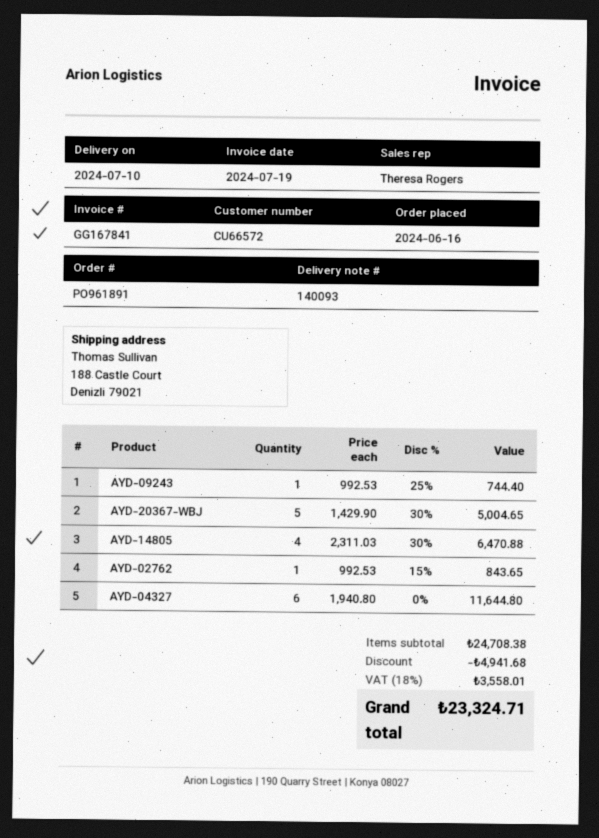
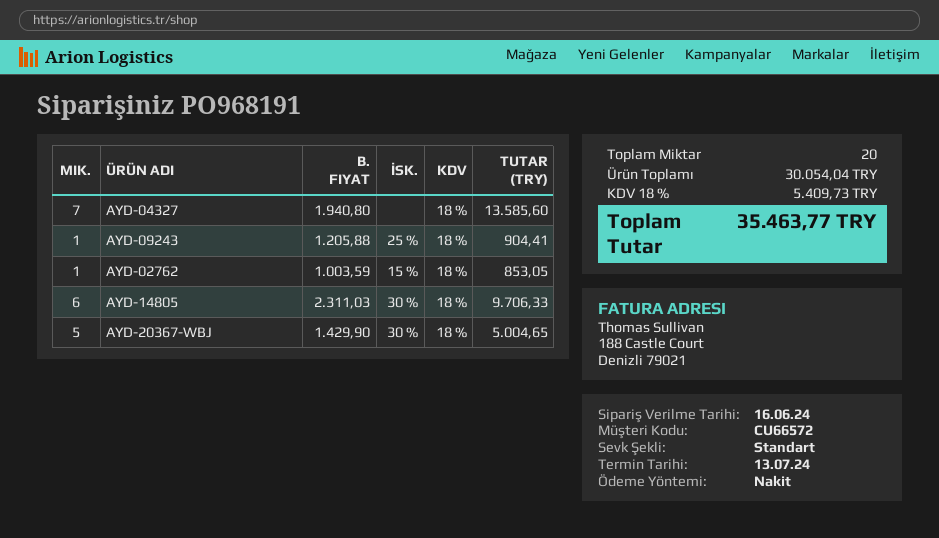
order number: PO961891 -> PO968191
delivery date: 2024-07-10 -> 2024-07-13
AYD-09243: 1 x 992.53 - 25% = 744.40 -> 1 x 1205.88 - 25% = 904.41
AYD-14805: 4 x 2311.03 - 30% = 6470.88 -> 6 x 2311.03 - 30% = 9706.33
AYD-02762: 1 x 992.53 - 15% = 843.65 -> 1 x 1003.59 - 15% = 853.05
AYD-04327: 6 x 1940.80 = 11644.80 -> 7 x 1940.80 = 13585.60
subtotal: 24708.38 -> 30054.04
discount: 4941.68 -> none
tax: 18% = 3558.01 -> 18% = 5409.73
total: 23324.71 -> 35463.77

